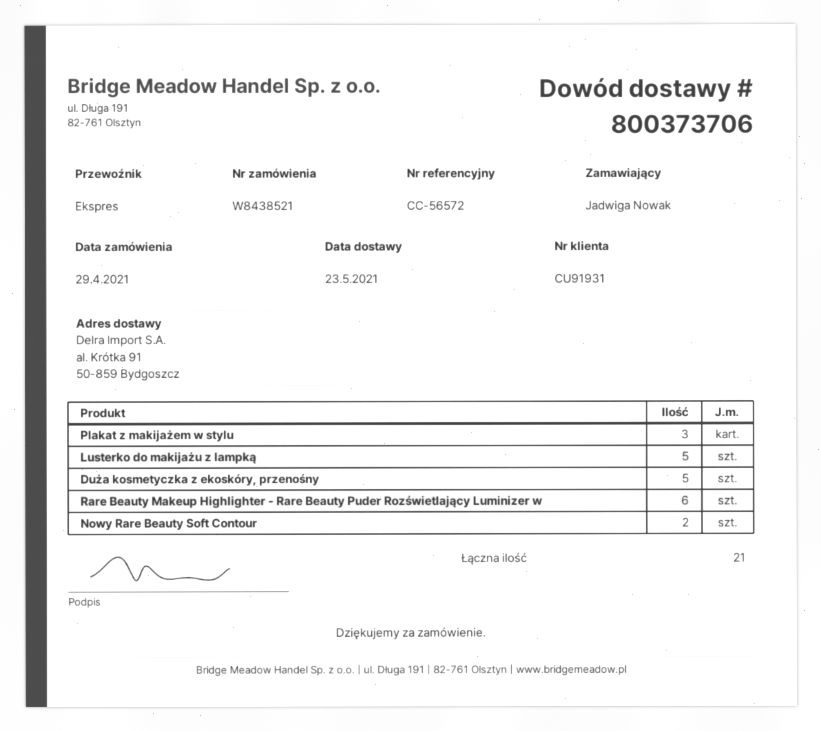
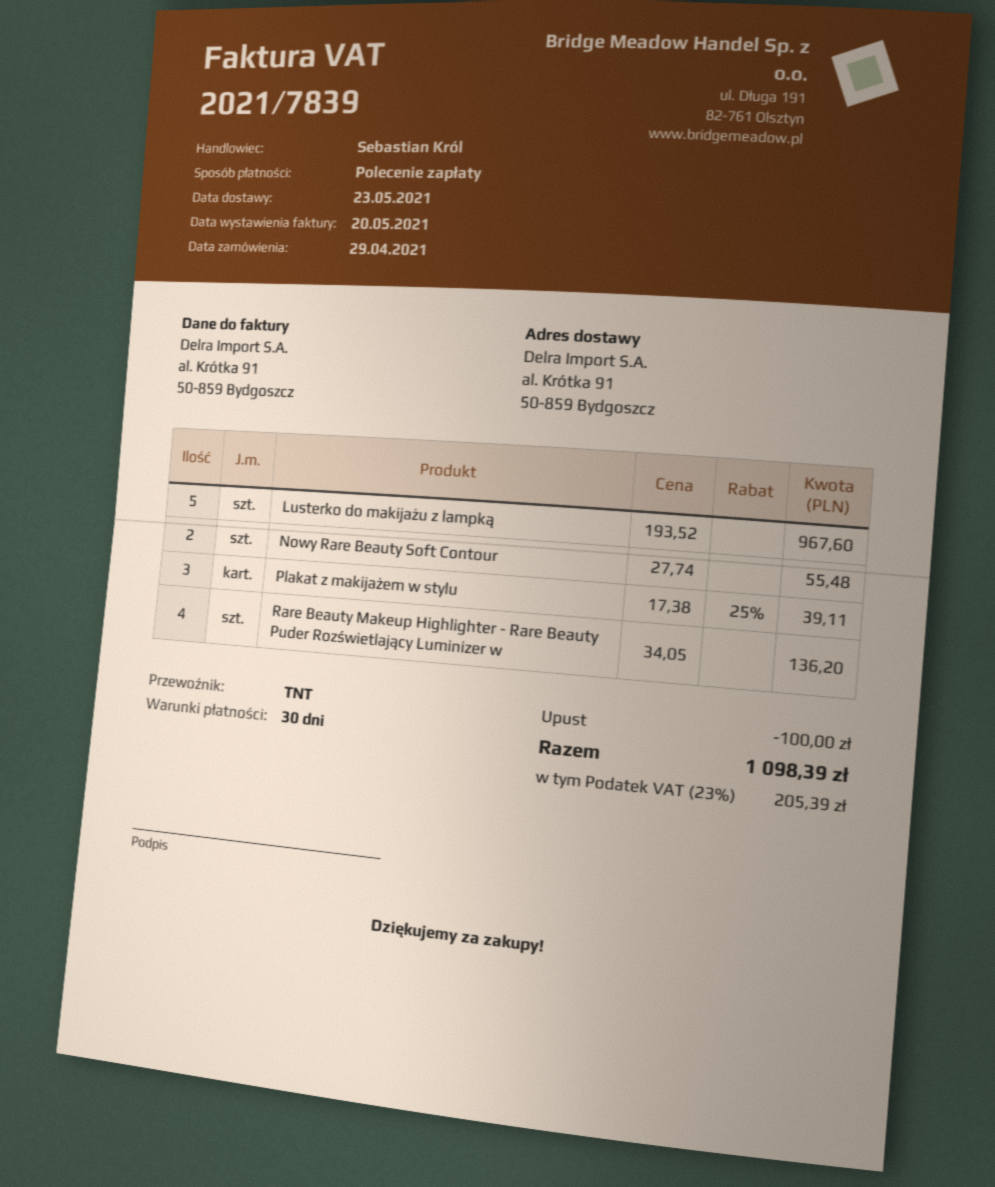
shipping method: express -> TNT
Duża kosmetyczka z ekoskóry, przenośny: 5 -> none
Rare Beauty Makeup Highlighter - Rare Beauty Puder Rozświetlający Luminizer w: 6 -> 4

